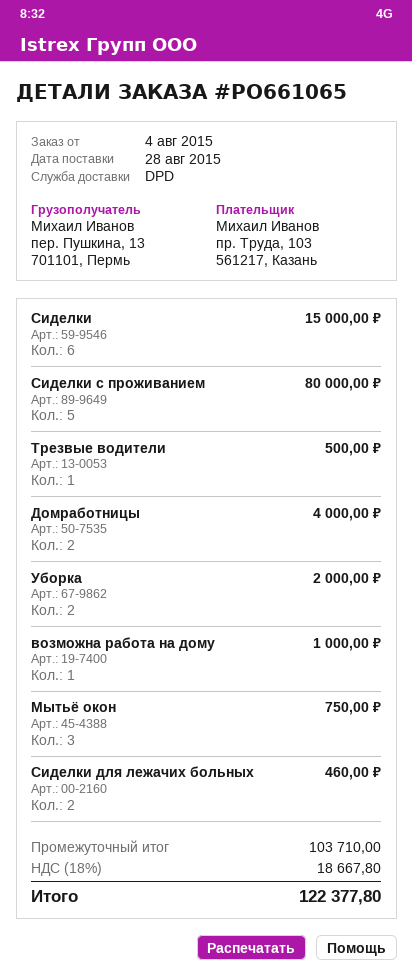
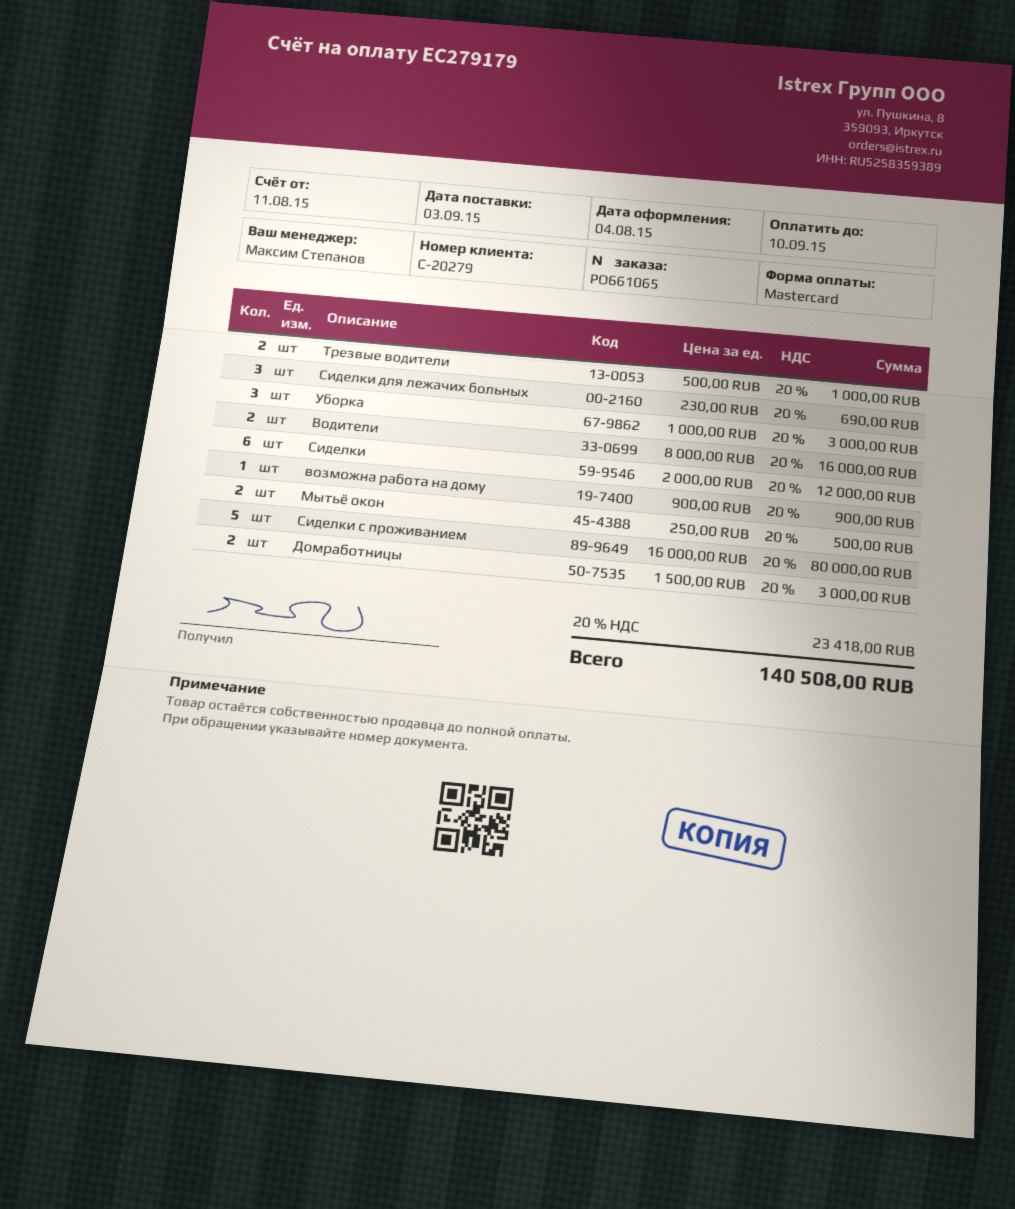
delivery date: 2015-08-28 -> 2015-09-03
Сиделки: 6 for 15000.00 -> 6 for 12000.00
Трезвые водители: 1 for 500.00 -> 2 for 1000.00
Домработницы: 2 for 4000.00 -> 2 for 3000.00
Уборка: 2 for 2000.00 -> 3 for 3000.00
возможна работа на дому: 1 for 1000.00 -> 1 for 900.00
Мытьё окон: 3 for 750.00 -> 2 for 500.00
Сиделки для лежачих больных: 2 for 460.00 -> 3 for 690.00
Водители: none -> 2 for 16000.00
tax: 18% = 18667.80 -> 20% = 23418.00
total: 122377.80 -> 140508.00

